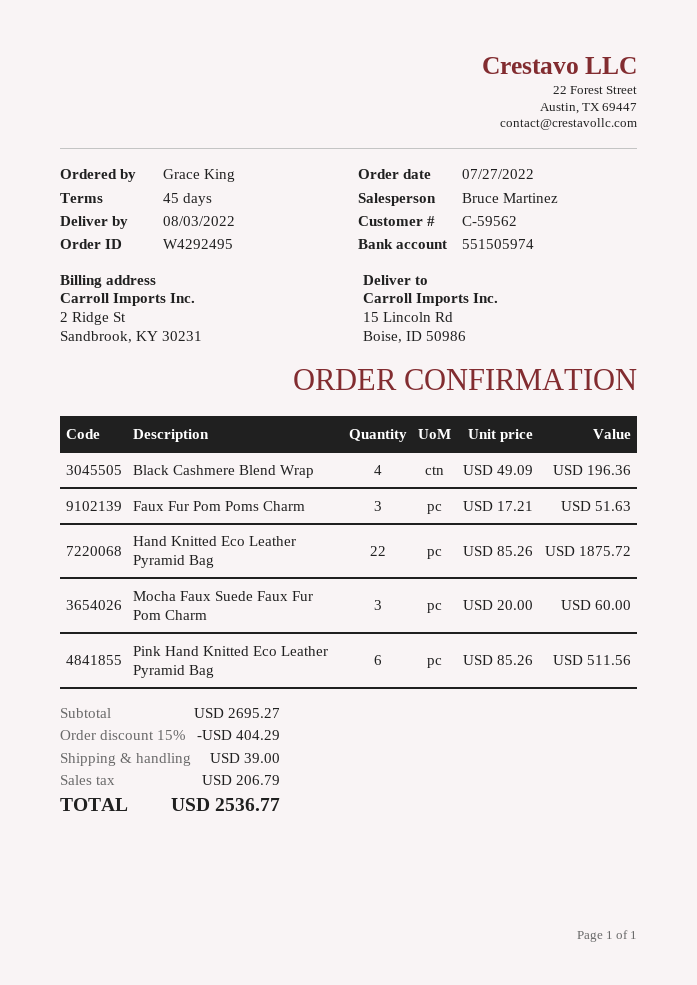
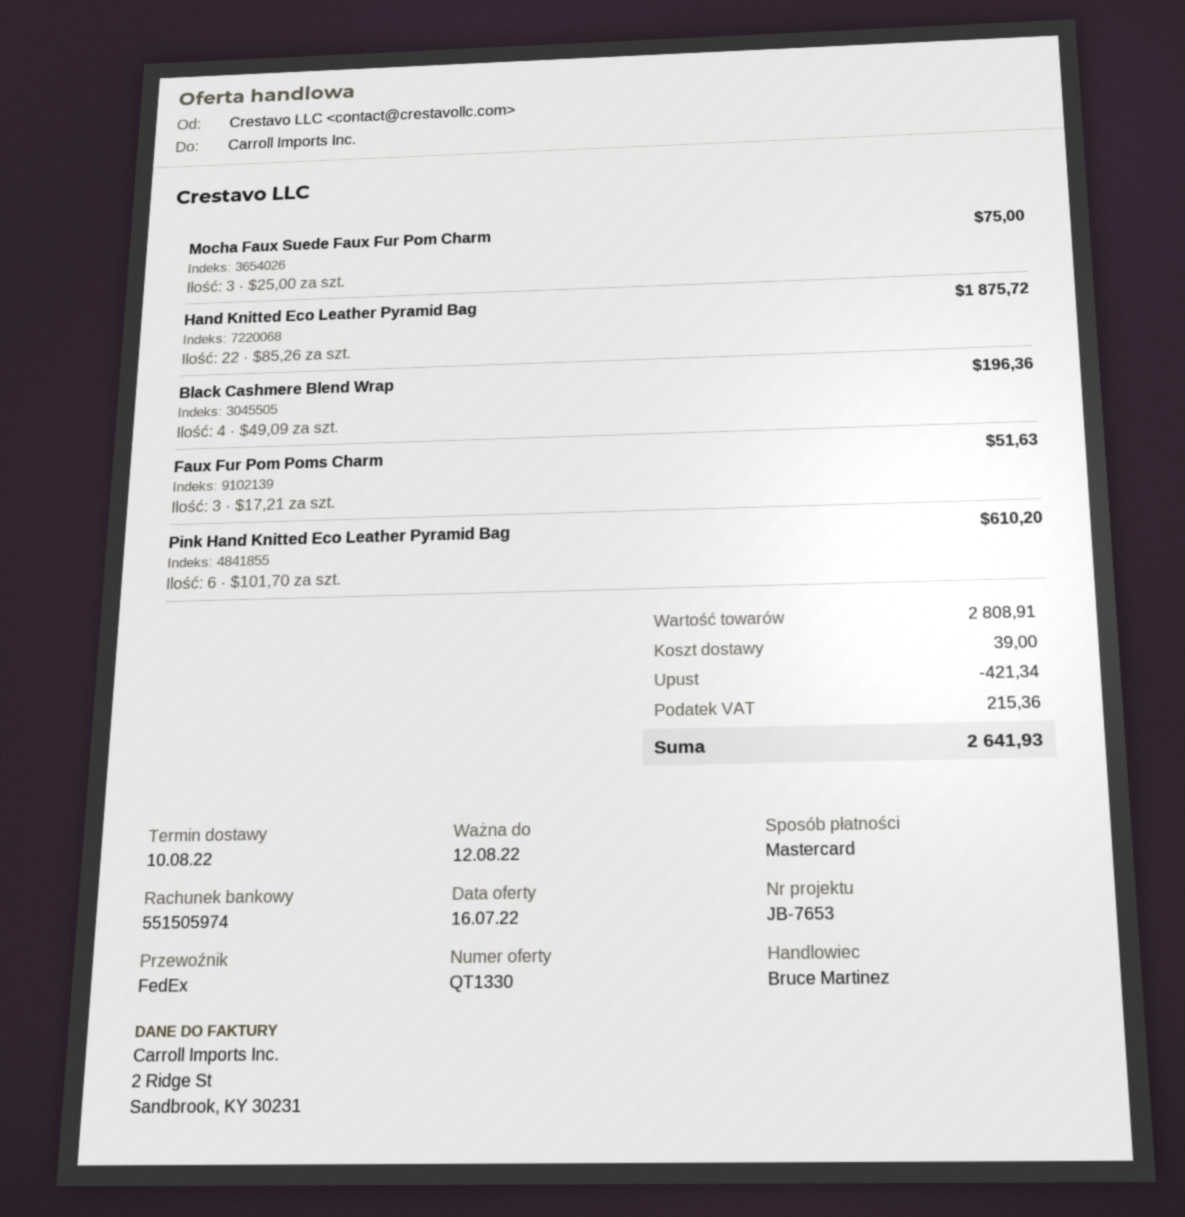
delivery date: 2022-08-03 -> 2022-08-10
Mocha Faux Suede Faux Fur Pom Charm: 3 x 20.00 = 60.00 -> 3 x 25.00 = 75.00
Pink Hand Knitted Eco Leather Pyramid Bag: 6 x 85.26 = 511.56 -> 6 x 101.70 = 610.20
subtotal: 2695.27 -> 2808.91
discount: 404.29 -> 421.34
tax: 206.79 -> 215.36
total: 2536.77 -> 2641.93

